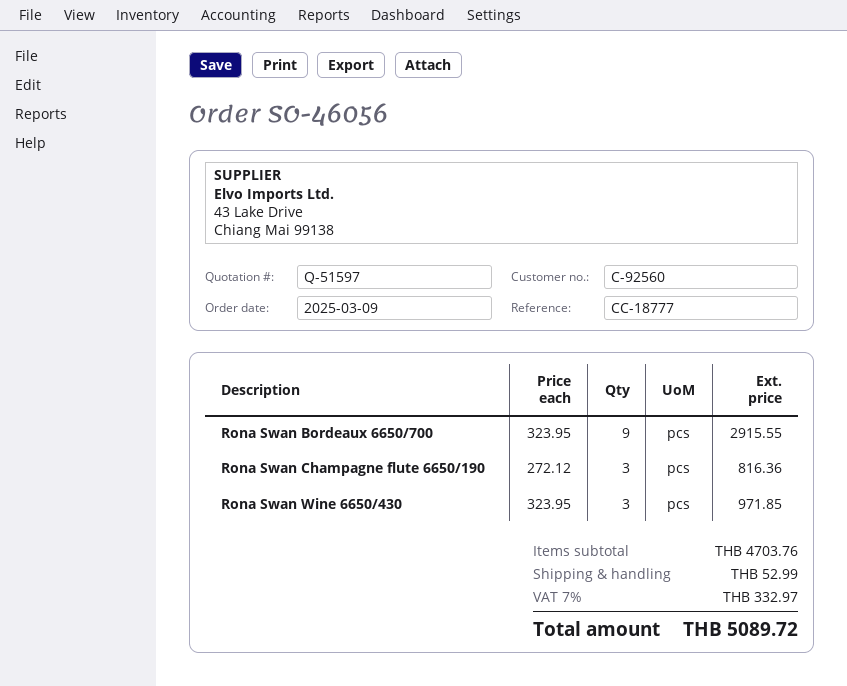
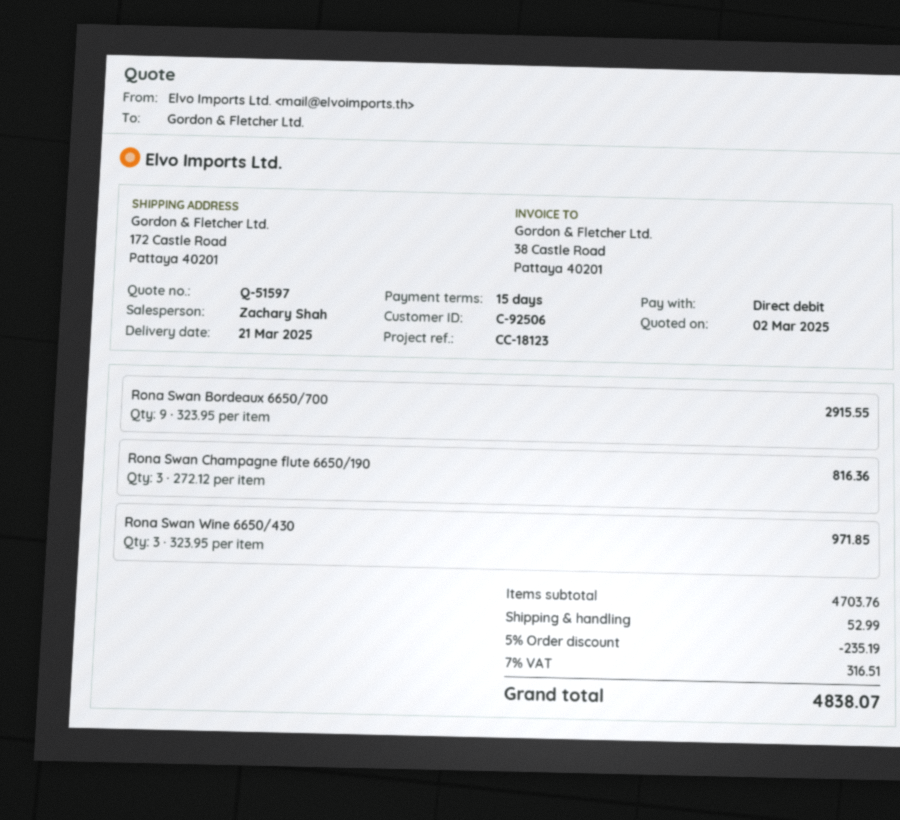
customer number: C-92560 -> C-92506
reference: CC-18777 -> CC-18123
discount: none -> 5% = 235.19
tax: 7% = 332.97 -> 7% = 316.51
total: 5089.72 -> 4838.07

